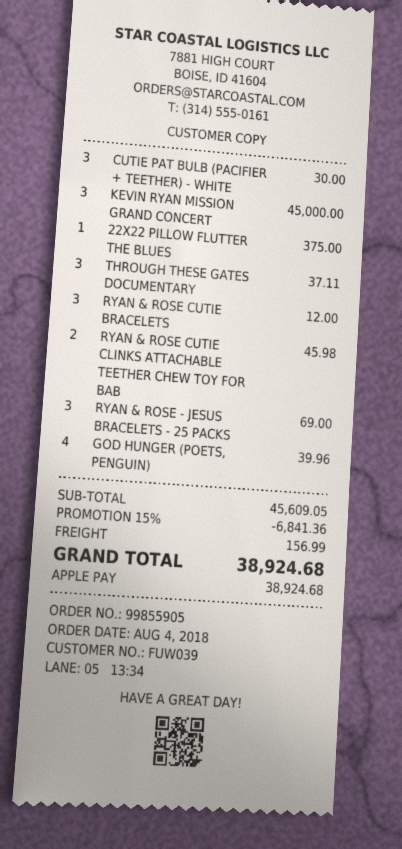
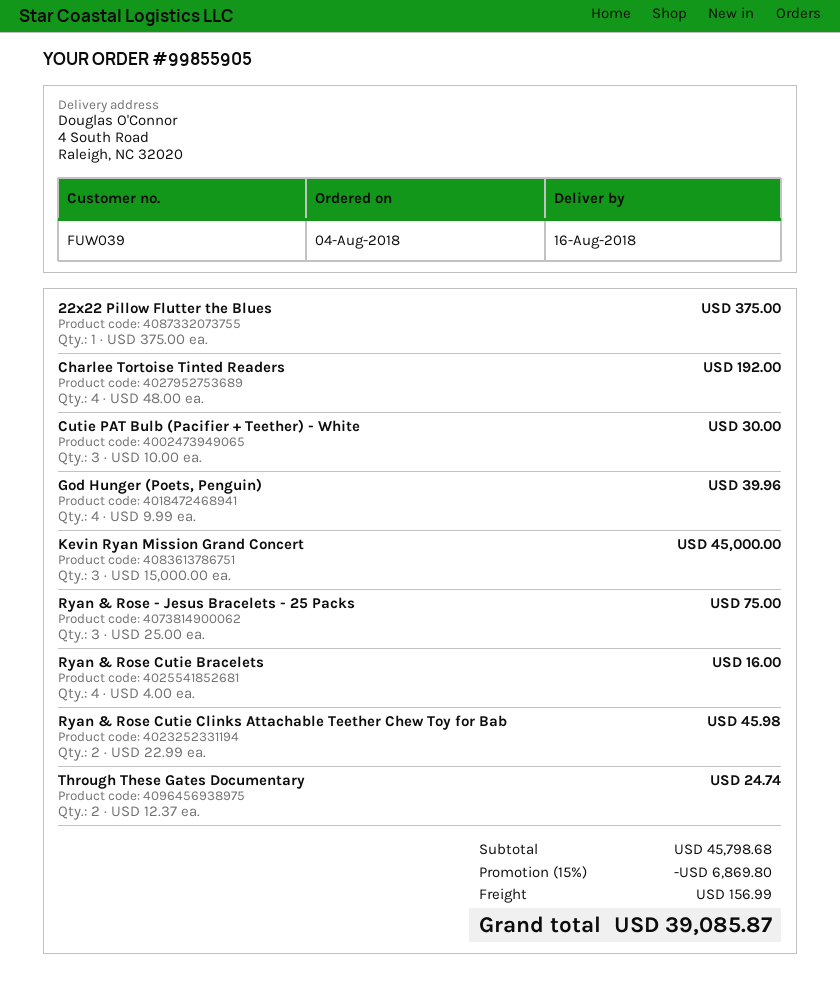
THROUGH THESE GATES DOCUMENTARY: 3 for 37.11 -> 2 for 24.74
RYAN & ROSE CUTIE BRACELETS: 3 for 12.00 -> 4 for 16.00
RYAN & ROSE - JESUS BRACELETS - 25 PACKS: 3 for 69.00 -> 3 for 75.00
Charlee Tortoise Tinted Readers: none -> 4 for 192.00
subtotal: 45609.05 -> 45798.68
discount: 15% = 6841.36 -> 15% = 6869.80
total: 38924.68 -> 39085.87

